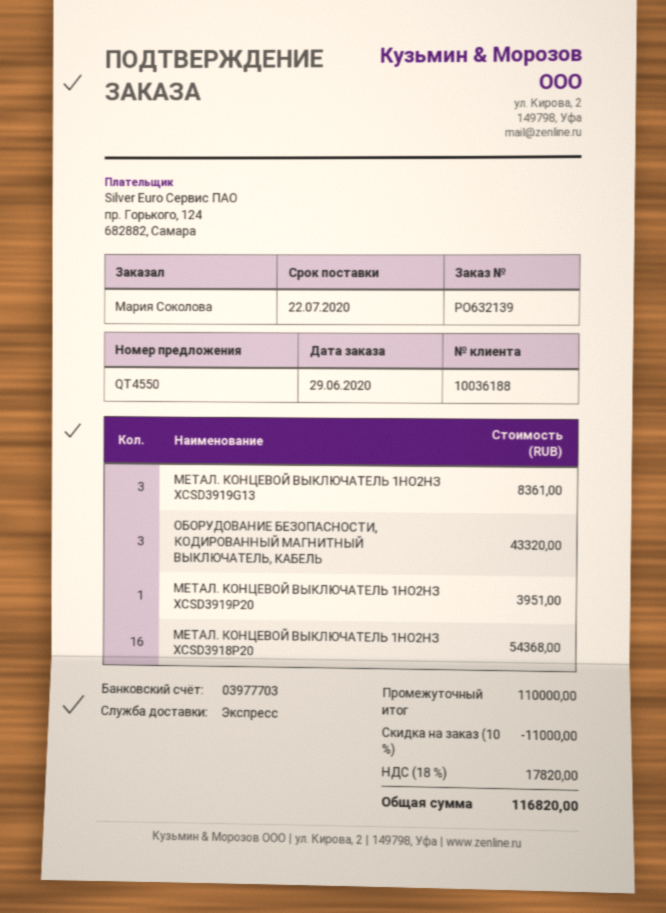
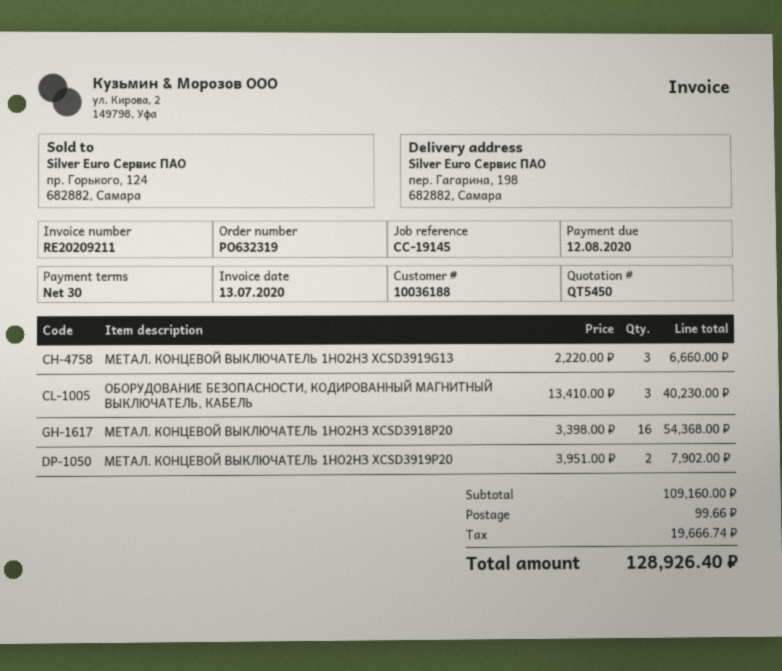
quote number: QT4550 -> QT5450
order number: PO632139 -> PO632319
МЕТАЛ. КОНЦЕВОЙ ВЫКЛЮЧАТЕЛЬ 1НО2НЗ XCSD3919G13: 3 for 8361.00 -> 3 for 6660.00
ОБОРУДОВАНИЕ БЕЗОПАСНОСТИ, КОДИРОВАННЫЙ МАГНИТНЫЙ ВЫКЛЮЧАТЕЛЬ, КАБЕЛЬ: 3 for 43320.00 -> 3 for 40230.00
МЕТАЛ. КОНЦЕВОЙ ВЫКЛЮЧАТЕЛЬ 1НО2НЗ XCSD3919P20: 1 for 3951.00 -> 2 for 7902.00
subtotal: 110000.00 -> 109160.00
discount: 10% = 11000.00 -> none
shipping: none -> 99.66
tax: 17820.00 -> 19666.74
total: 116820.00 -> 128926.40

